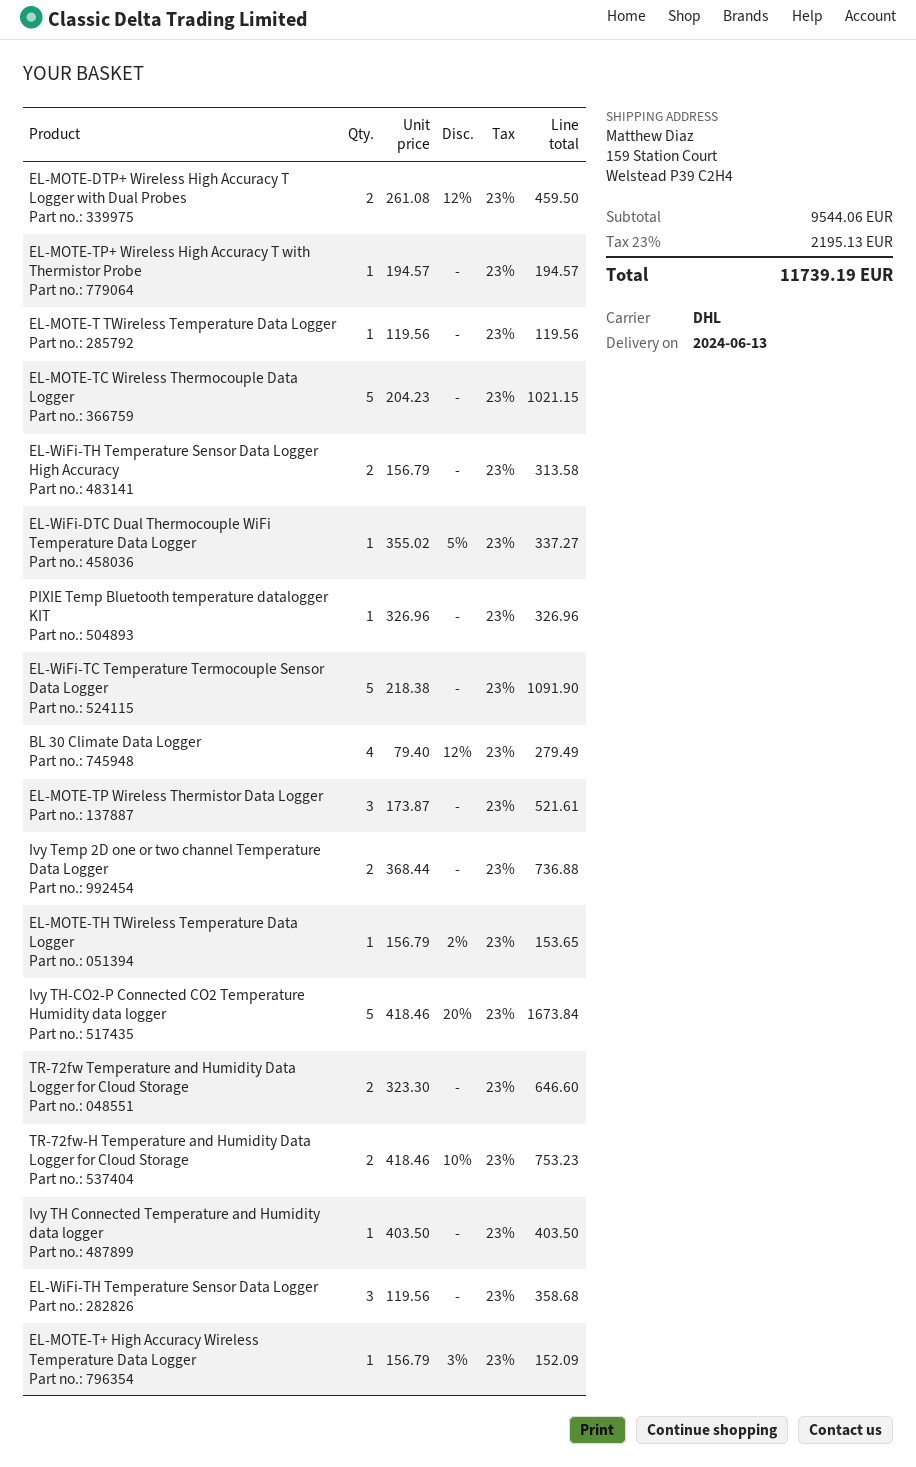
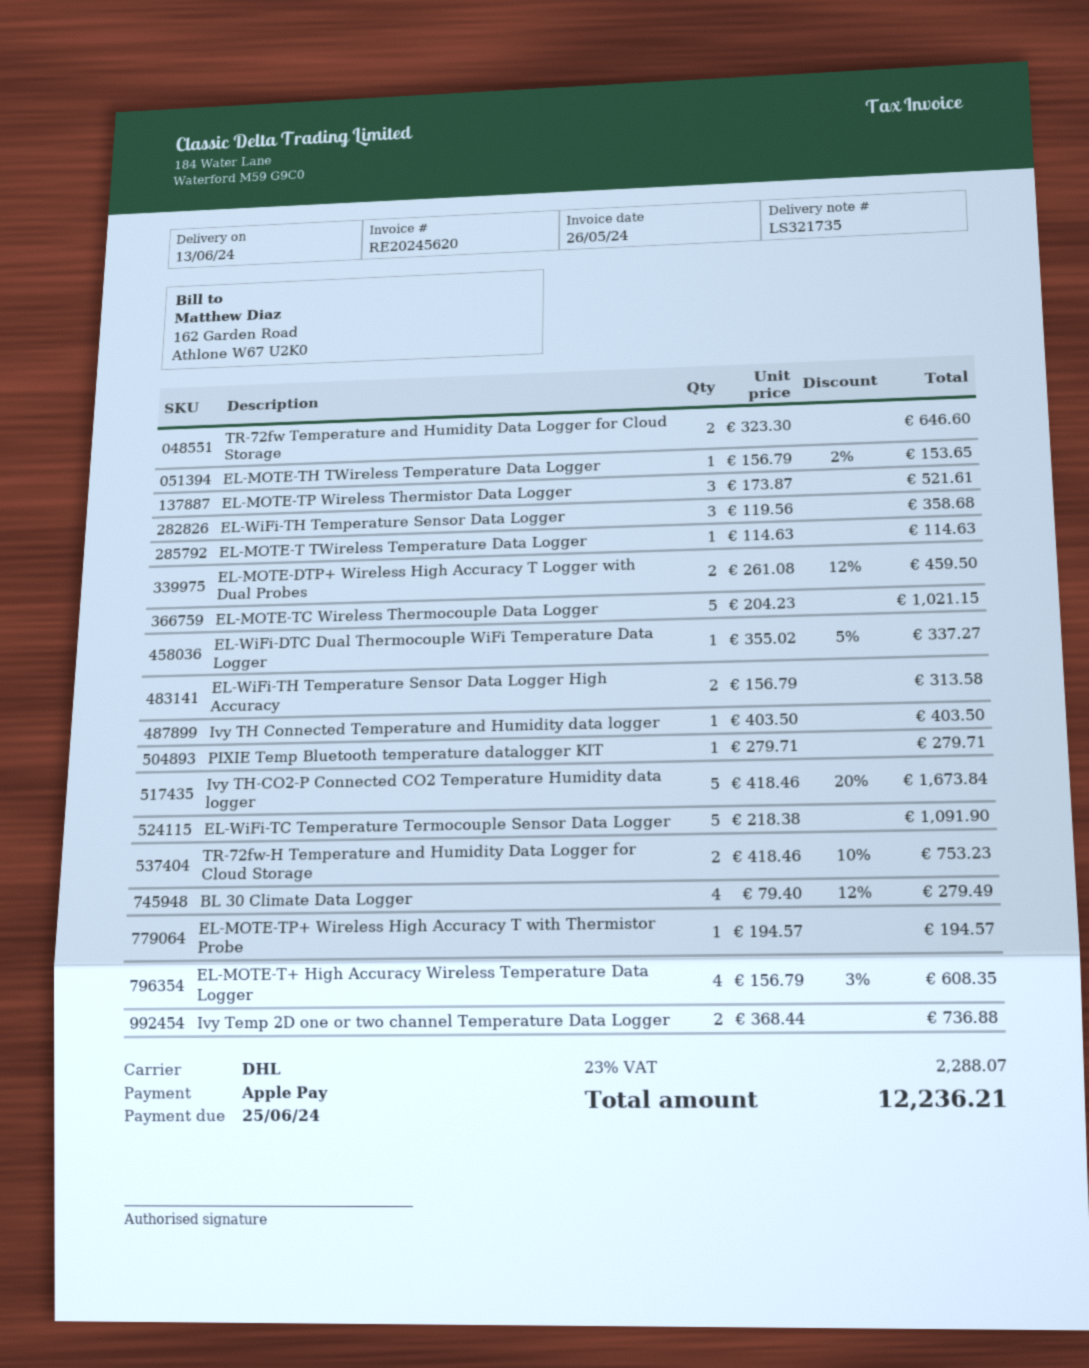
EL-MOTE-T TWireless Temperature Data Logger: 1 x 119.56 = 119.56 -> 1 x 114.63 = 114.63
PIXIE Temp Bluetooth temperature datalogger KIT: 1 x 326.96 = 326.96 -> 1 x 279.71 = 279.71
EL-MOTE-T+ High Accuracy Wireless Temperature Data Logger: 1 x 156.79 - 3% = 152.09 -> 4 x 156.79 - 3% = 608.35
tax: 23% = 2195.13 -> 23% = 2288.07
total: 11739.19 -> 12236.21

